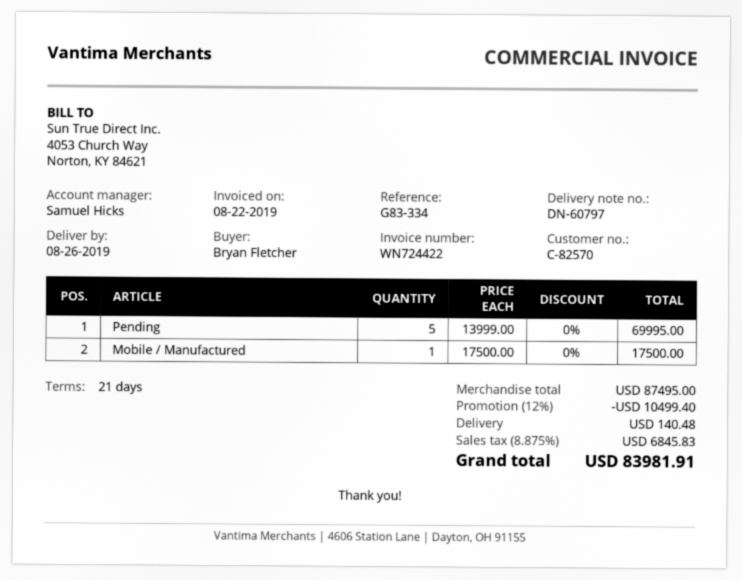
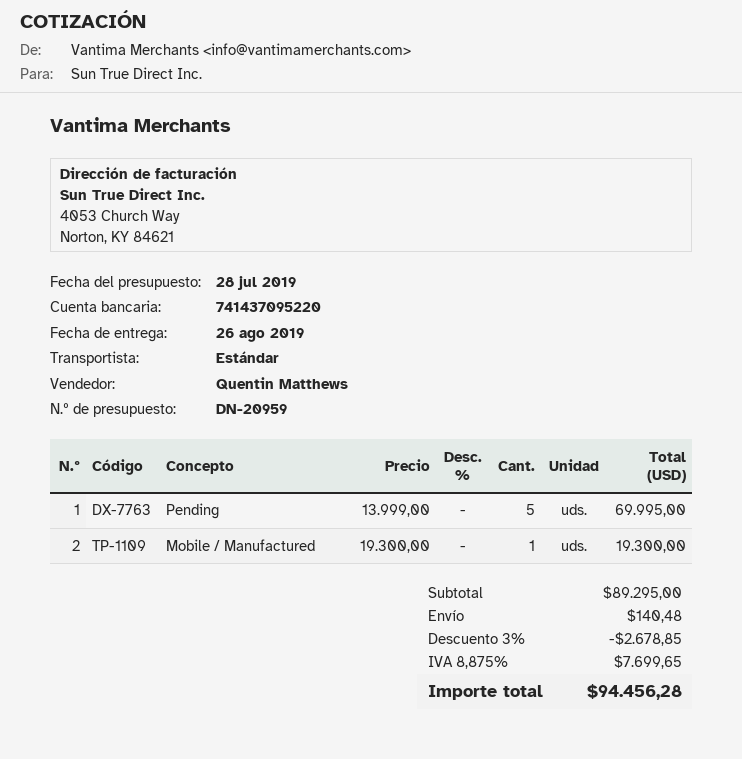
sales rep: Samuel Hicks -> Quentin Matthews
Mobile / Manufactured: 1 x 17500.00 = 17500.00 -> 1 x 19300.00 = 19300.00
subtotal: 87495.00 -> 89295.00
discount: 12% = 10499.40 -> 3% = 2678.85
tax: 8.875% = 6845.83 -> 8.875% = 7699.65
total: 83981.91 -> 94456.28

